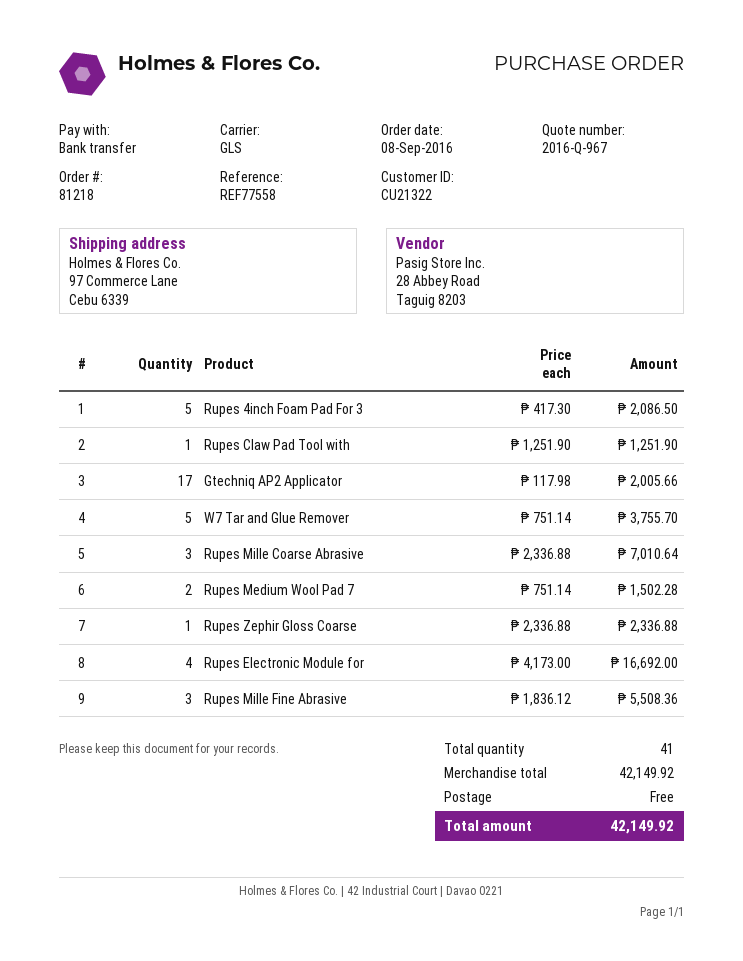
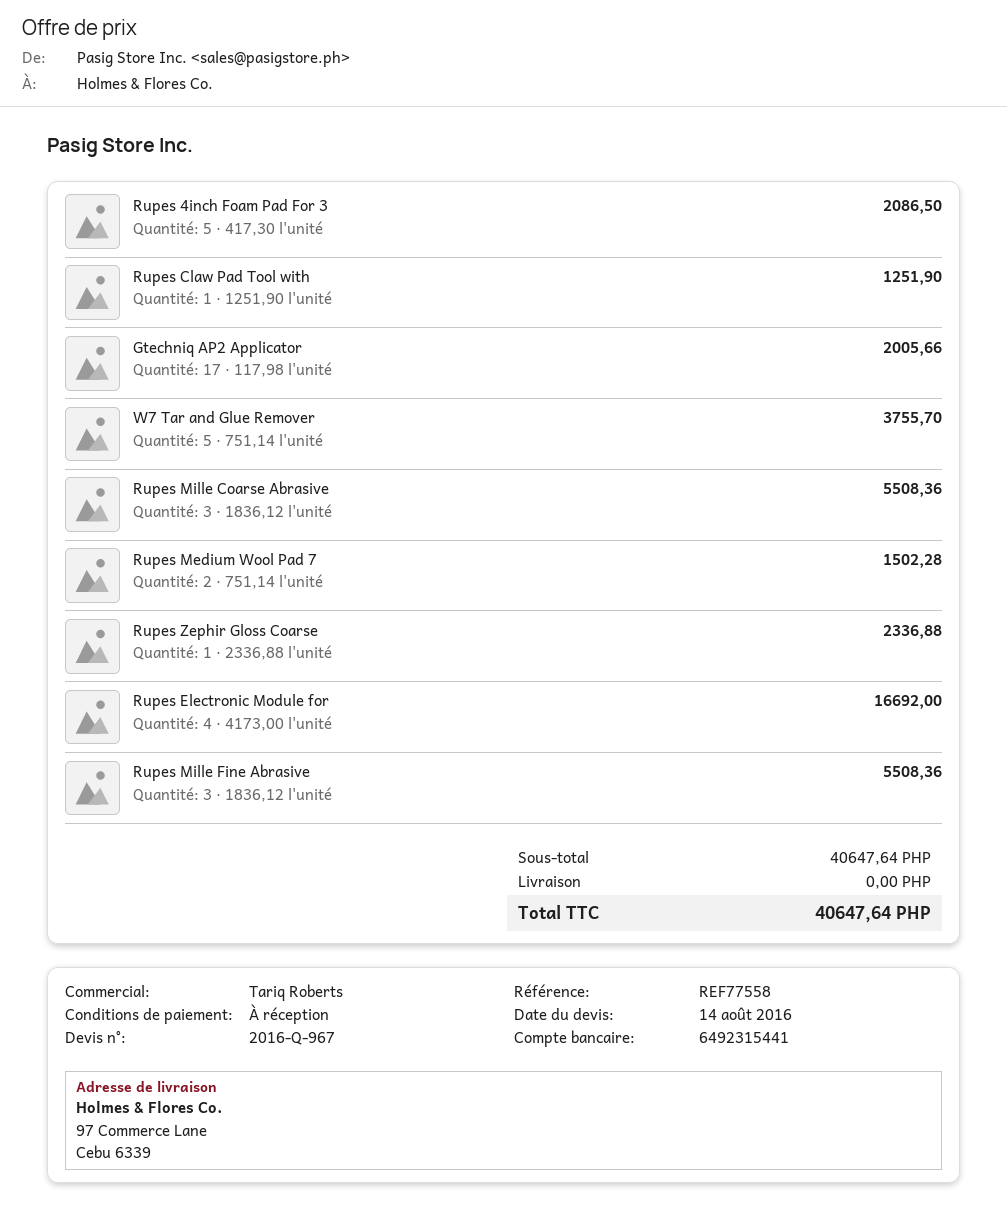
Rupes Mille Coarse Abrasive: 3 x 2336.88 = 7010.64 -> 3 x 1836.12 = 5508.36
subtotal: 42149.92 -> 40647.64
total: 42149.92 -> 40647.64

